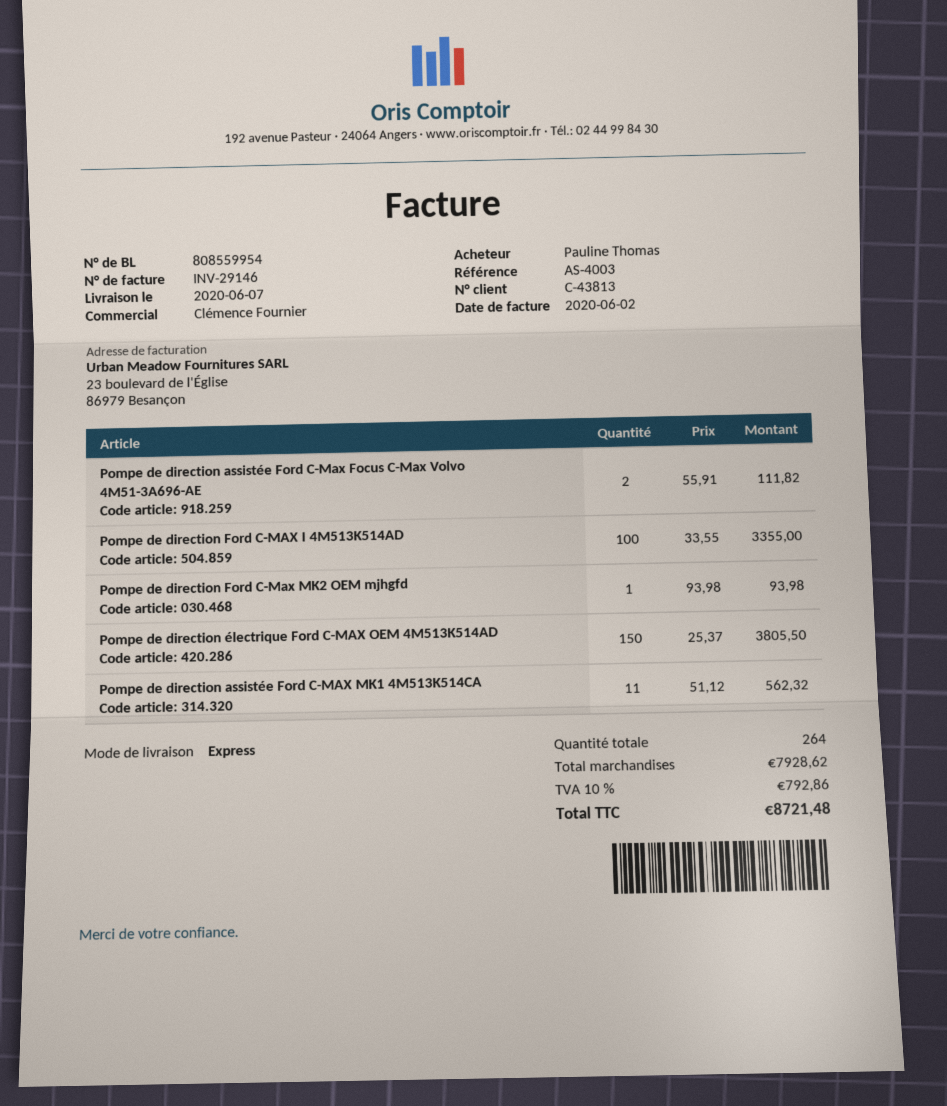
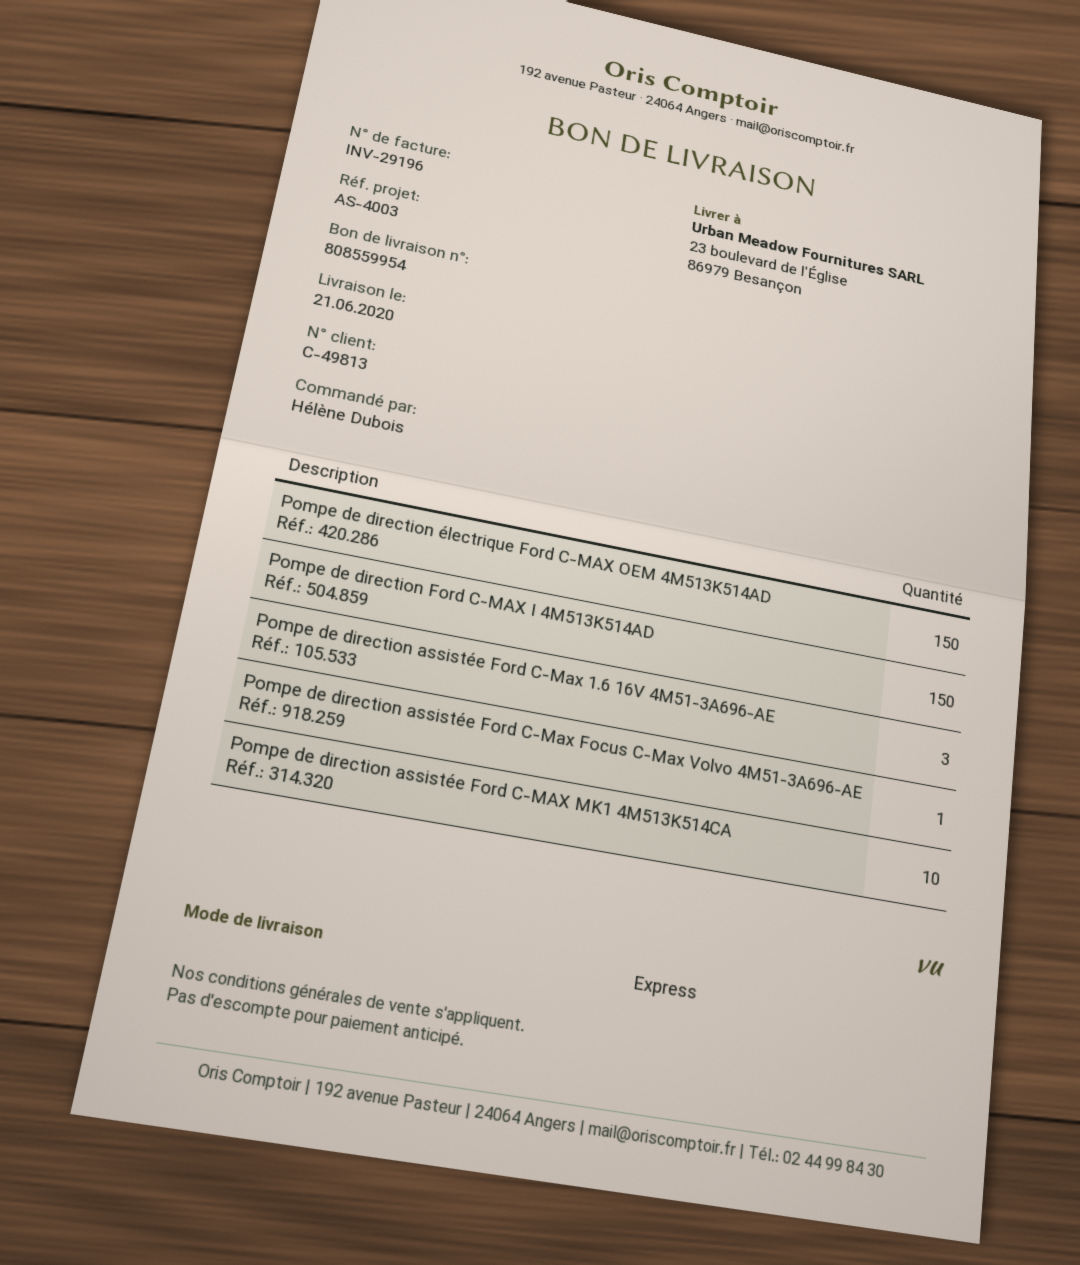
delivery date: 2020-06-07 -> 2020-06-21
invoice number: INV-29146 -> INV-29196
customer number: C-43813 -> C-49813
ordered by: Pauline Thomas -> Hélène Dubois
Pompe de direction assistée Ford C-Max Focus C-Max Volvo 4M51-3A696-AE: 2 -> 1
Pompe de direction Ford C-MAX I 4M513K514AD: 100 -> 150
Pompe de direction Ford C-Max MK2 OEM mjhgfd: 1 -> none
Pompe de direction assistée Ford C-MAX MK1 4M513K514CA: 11 -> 10
Pompe de direction assistée Ford C-Max 1.6 16V 4M51-3A696-AE: none -> 3

